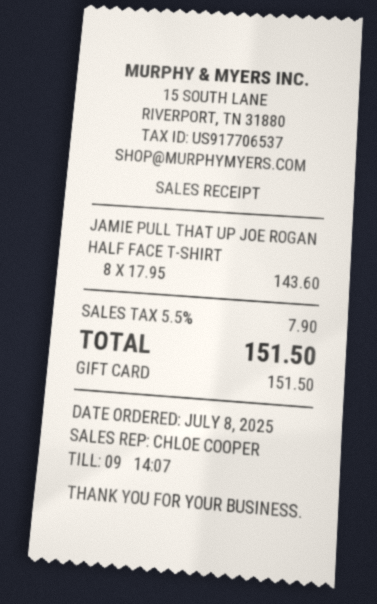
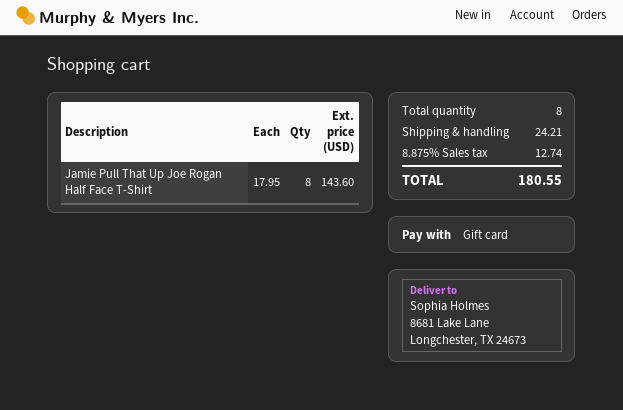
shipping: none -> 24.21
tax: 5.5% = 7.90 -> 8.875% = 12.74
total: 151.50 -> 180.55

